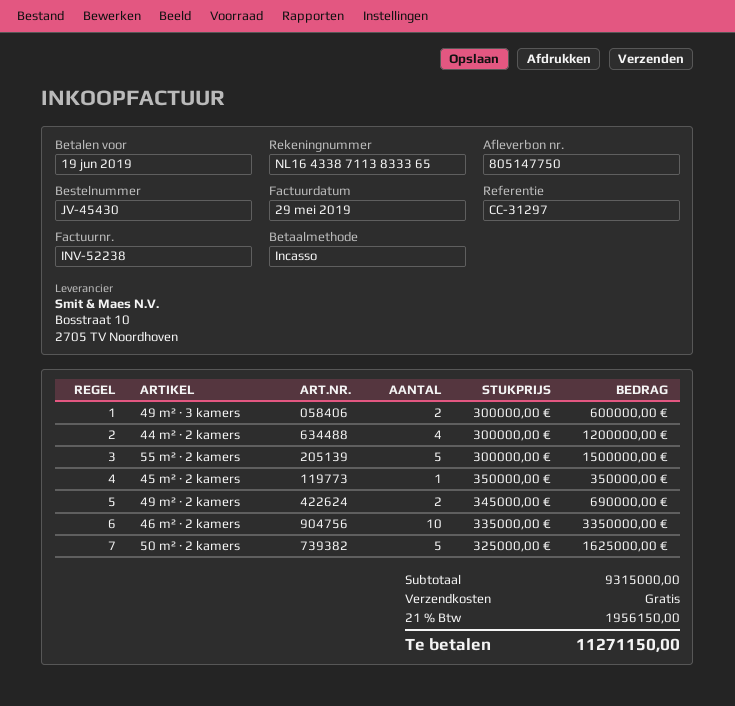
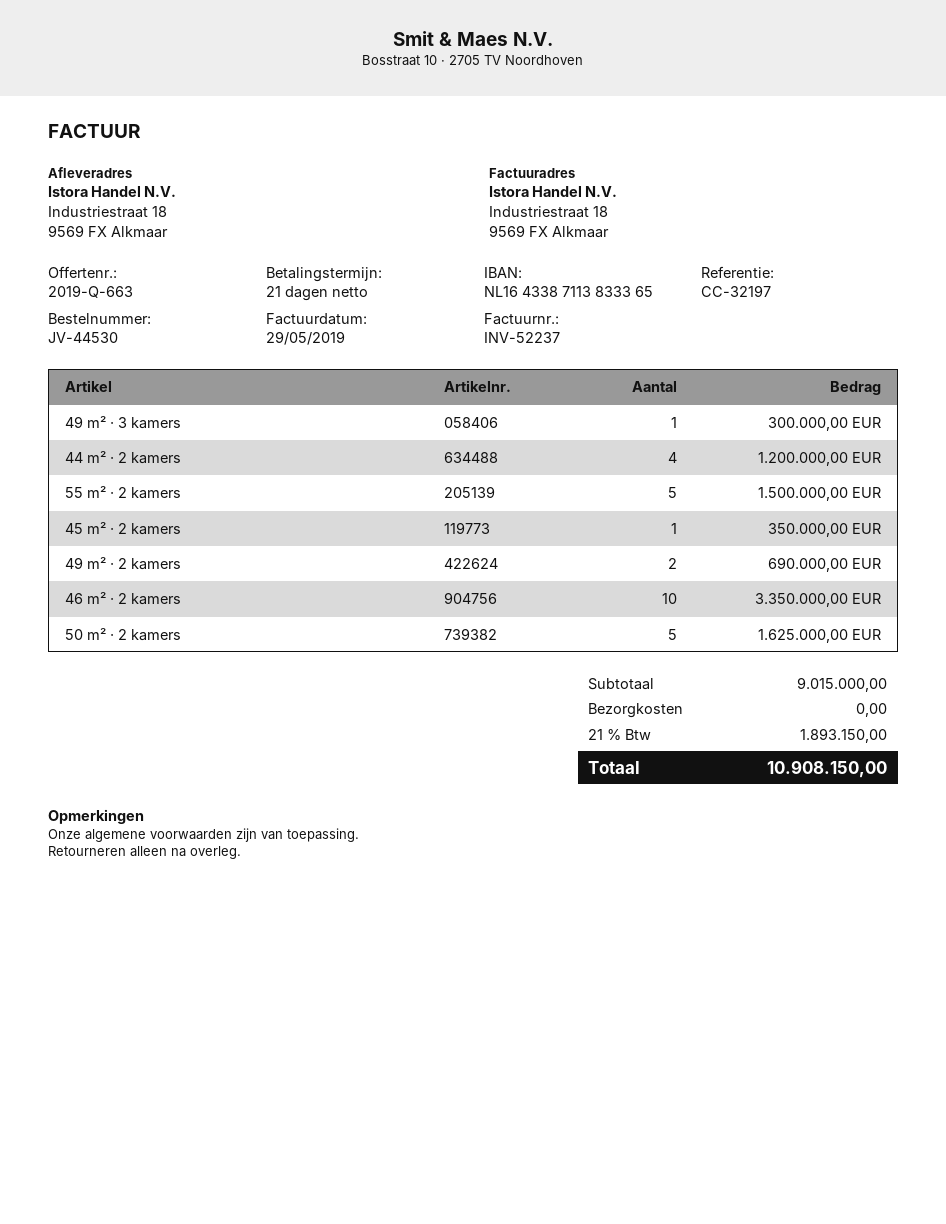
order number: JV-45430 -> JV-44530
invoice number: INV-52238 -> INV-52237
reference: CC-31297 -> CC-32197
49 m² · 3 kamers: 2 for 600000.00 -> 1 for 300000.00
subtotal: 9315000.00 -> 9015000.00
tax: 21% = 1956150.00 -> 21% = 1893150.00
total: 11271150.00 -> 10908150.00

